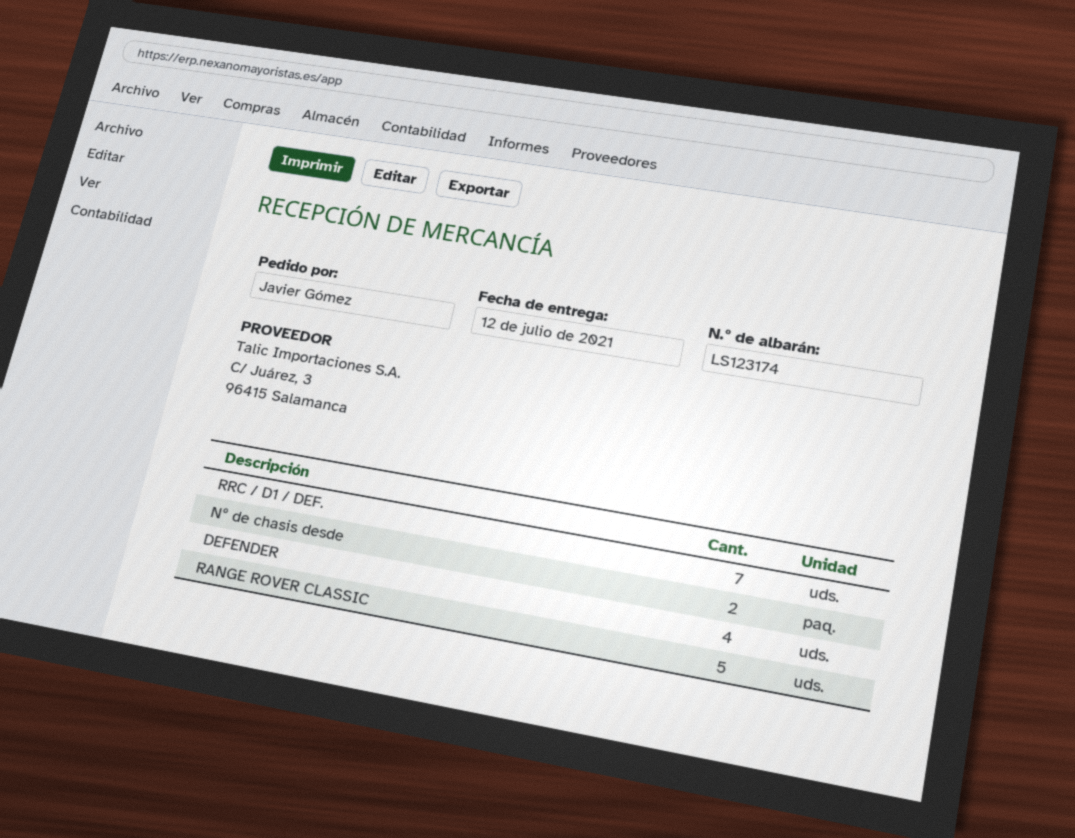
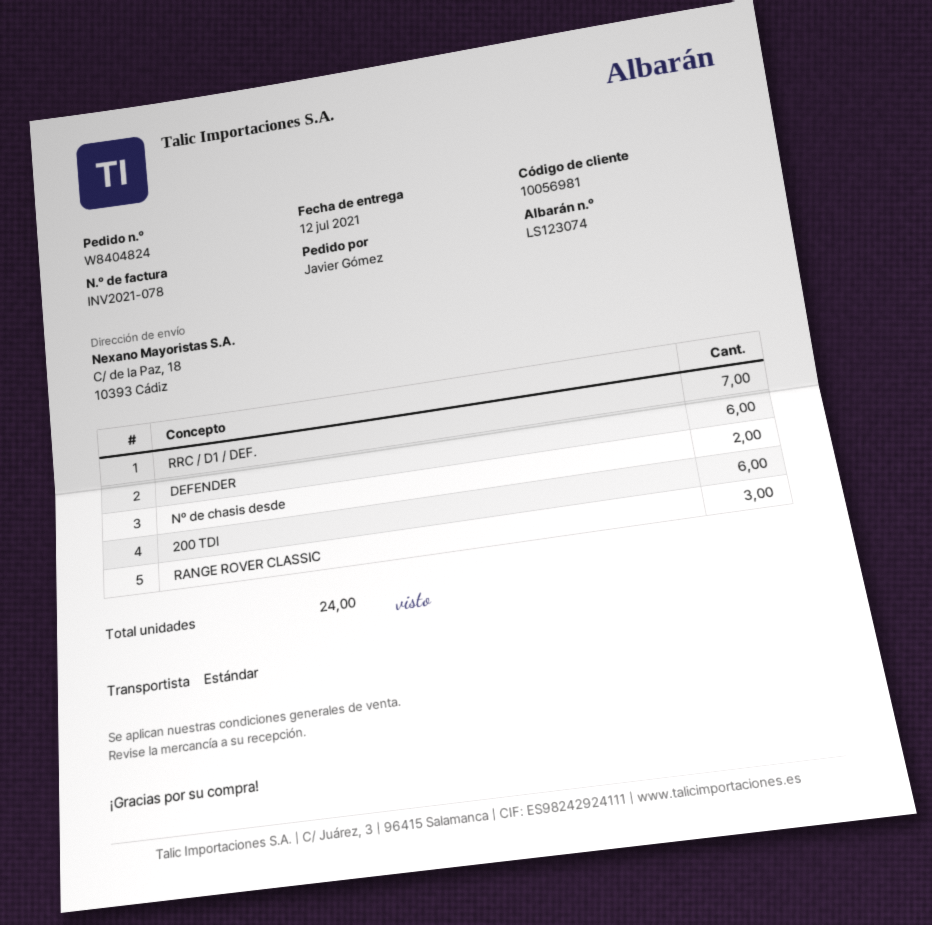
delivery note number: LS123174 -> LS123074
DEFENDER: 4 -> 6
RANGE ROVER CLASSIC: 5 -> 3
200 TDI: none -> 6

